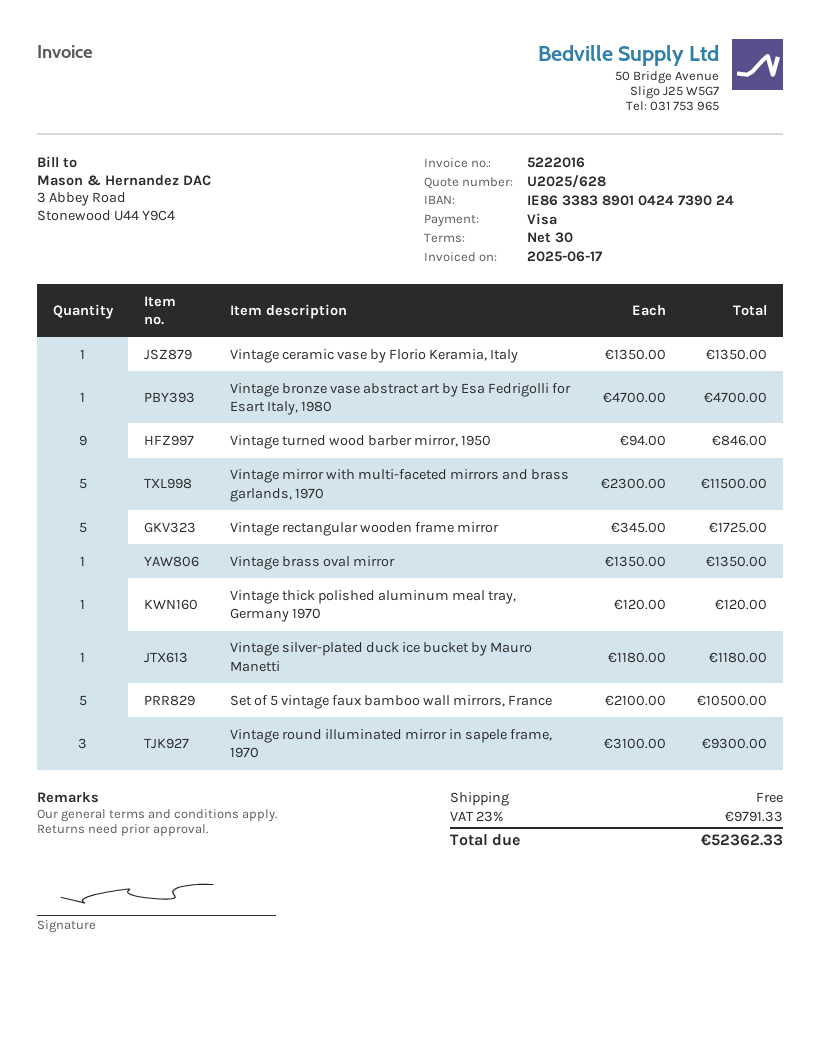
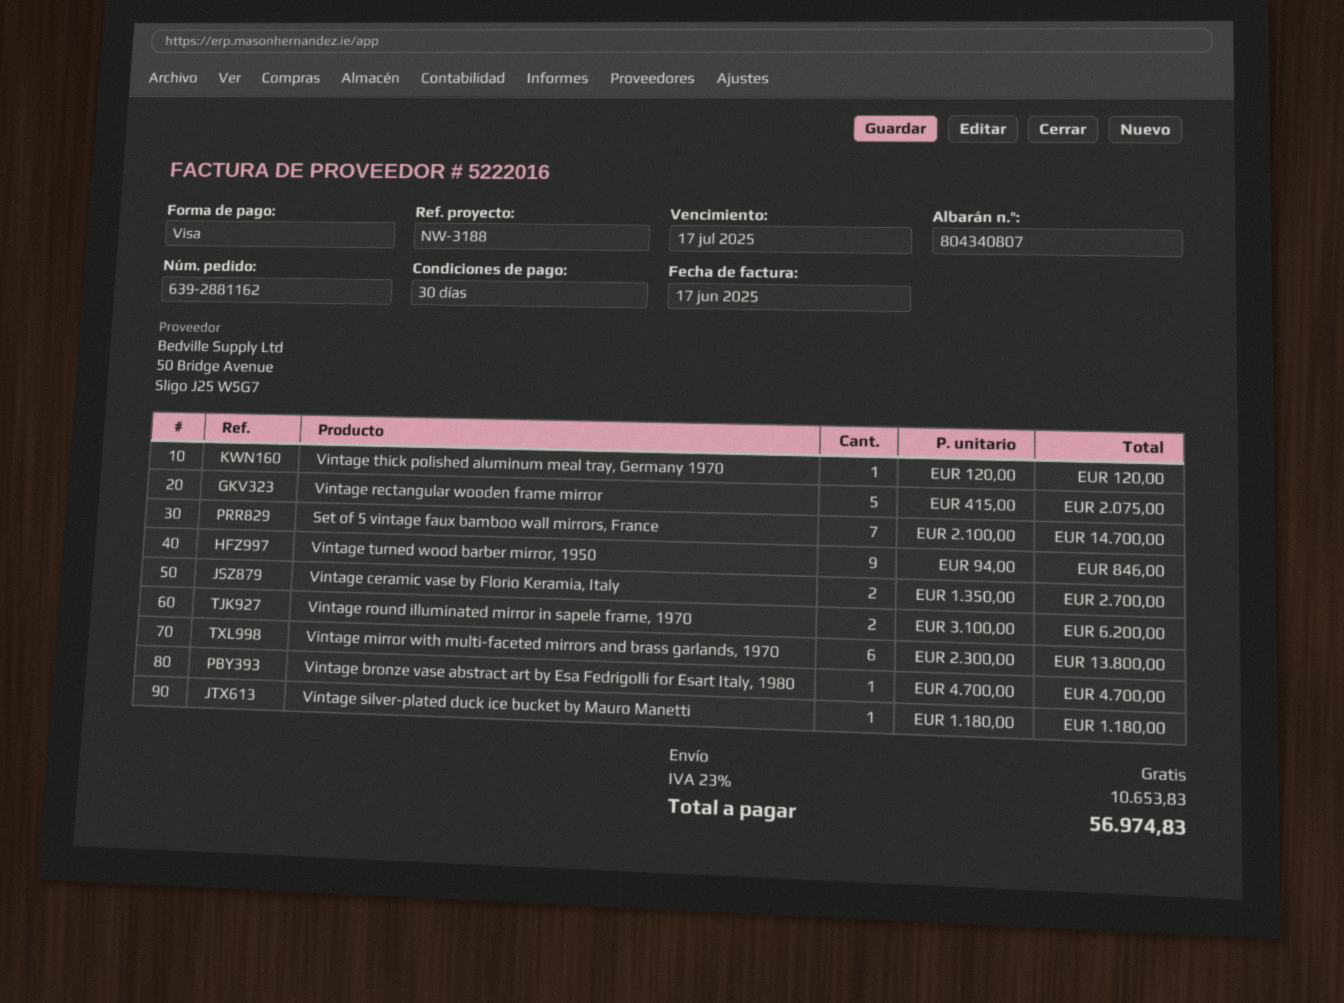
Vintage ceramic vase by Florio Keramia, Italy: 1 x 1350.00 = 1350.00 -> 2 x 1350.00 = 2700.00
Vintage mirror with multi-faceted mirrors and brass garlands, 1970: 5 x 2300.00 = 11500.00 -> 6 x 2300.00 = 13800.00
Vintage rectangular wooden frame mirror: 5 x 345.00 = 1725.00 -> 5 x 415.00 = 2075.00
Vintage brass oval mirror: 1 x 1350.00 = 1350.00 -> none
Set of 5 vintage faux bamboo wall mirrors, France: 5 x 2100.00 = 10500.00 -> 7 x 2100.00 = 14700.00
Vintage round illuminated mirror in sapele frame, 1970: 3 x 3100.00 = 9300.00 -> 2 x 3100.00 = 6200.00
tax: 23% = 9791.33 -> 23% = 10653.83
total: 52362.33 -> 56974.83

